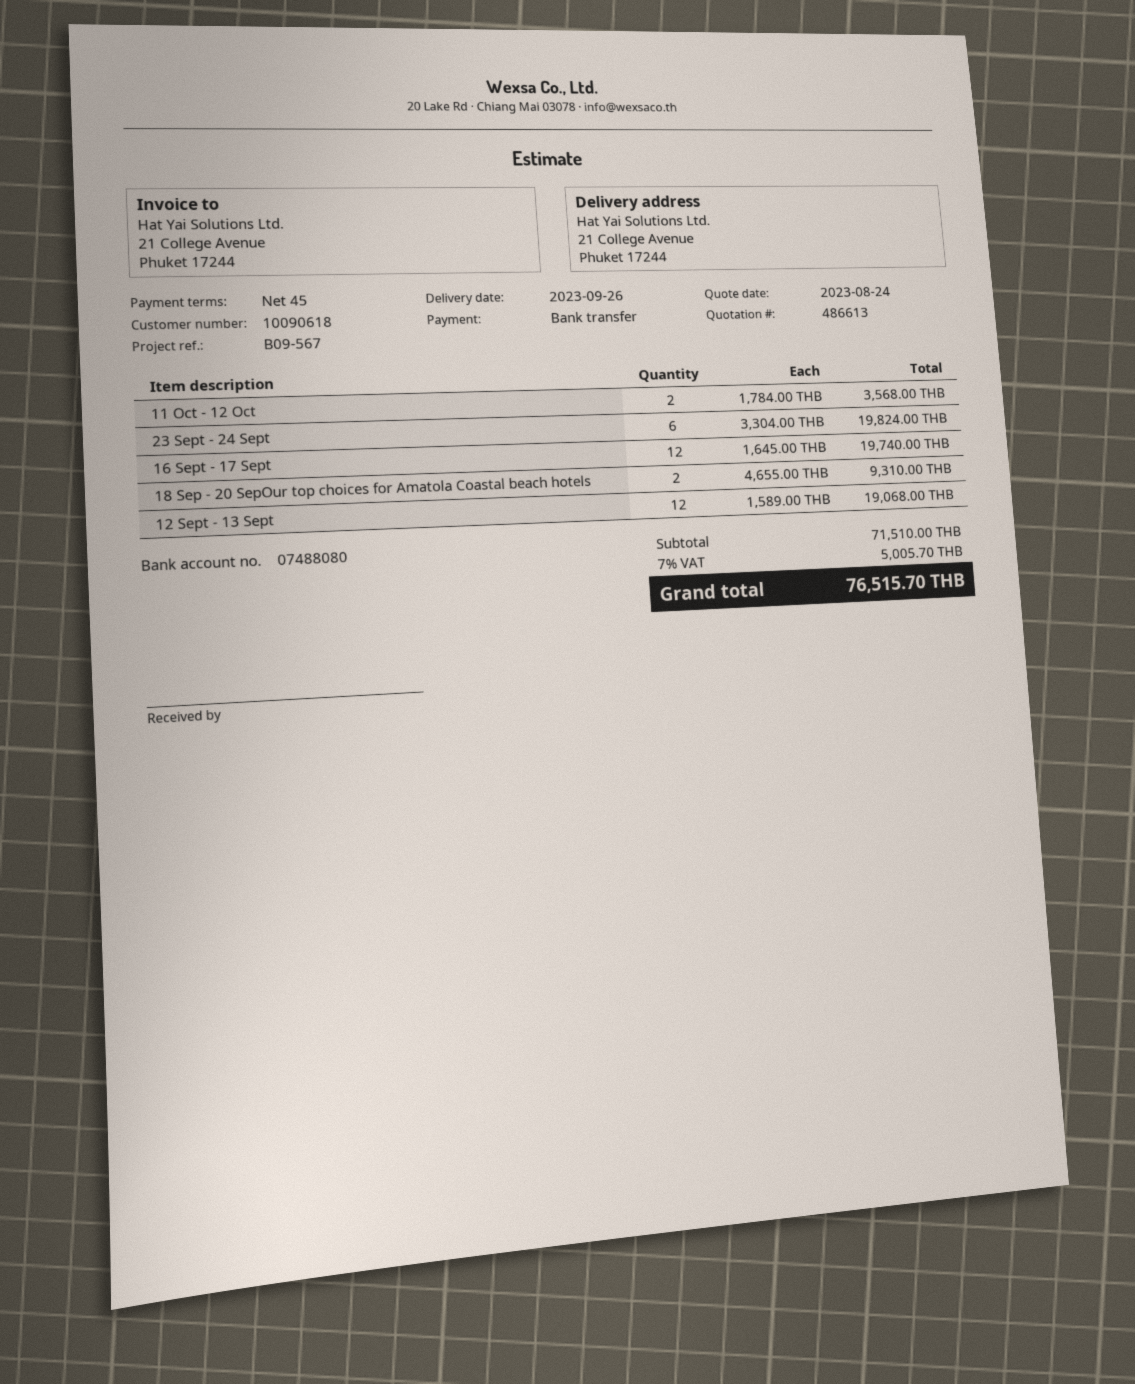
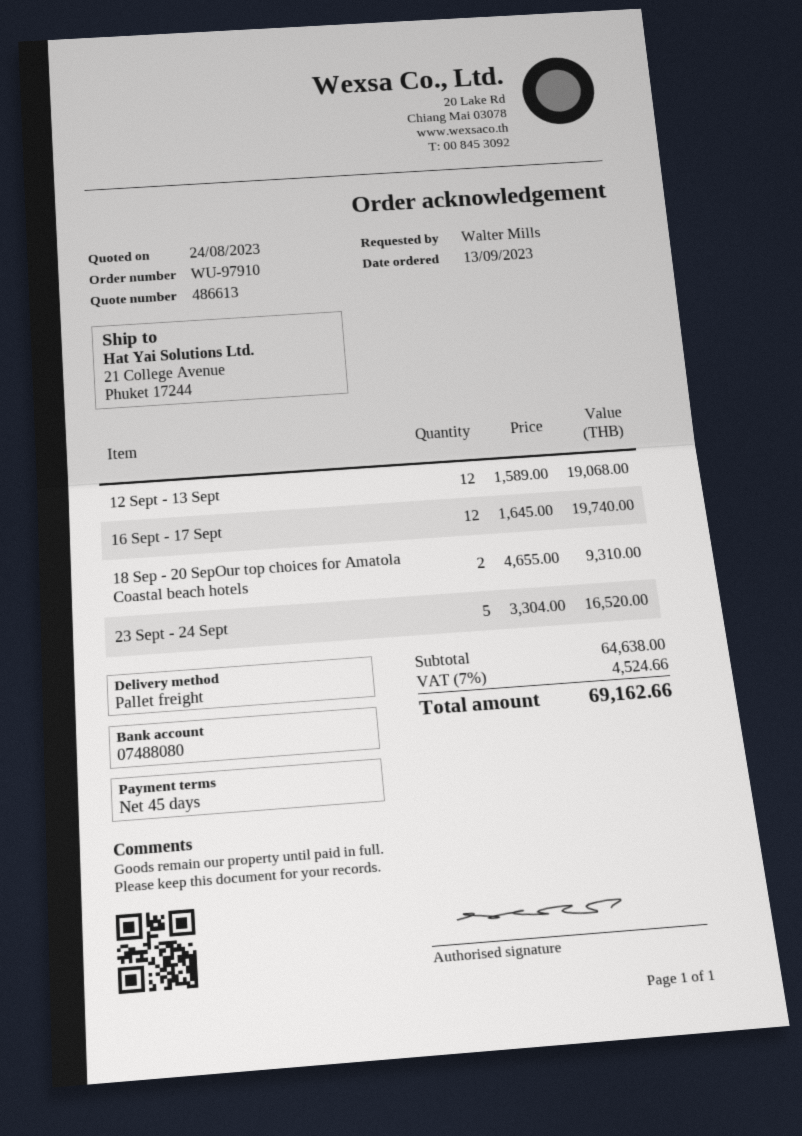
11 Oct - 12 Oct: 2 x 1784.00 = 3568.00 -> none
23 Sept - 24 Sept: 6 x 3304.00 = 19824.00 -> 5 x 3304.00 = 16520.00
subtotal: 71510.00 -> 64638.00
tax: 7% = 5005.70 -> 7% = 4524.66
total: 76515.70 -> 69162.66

